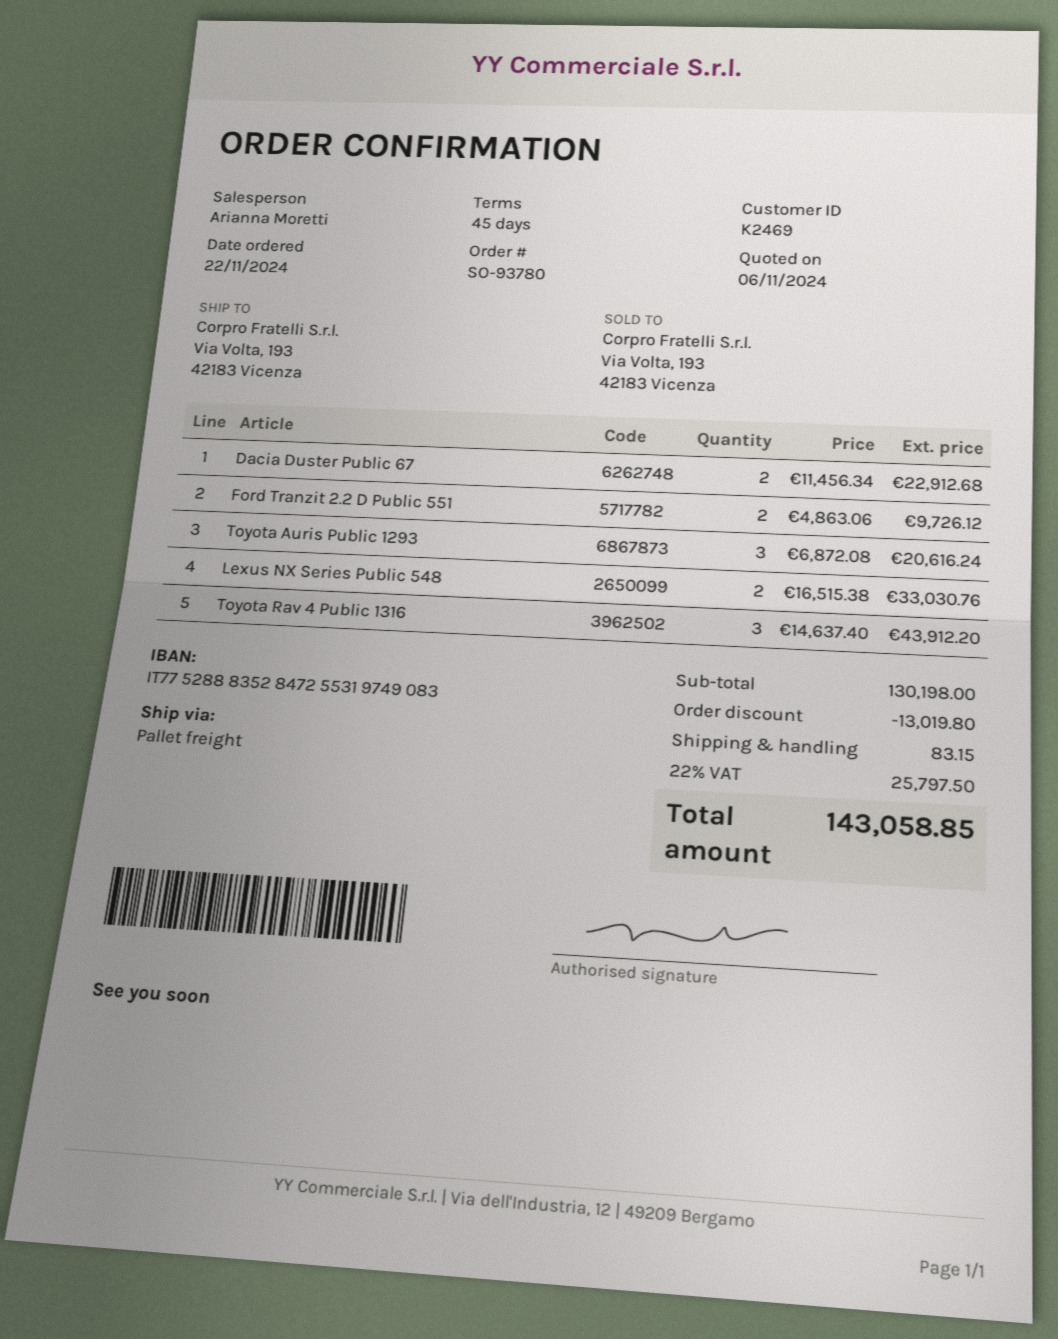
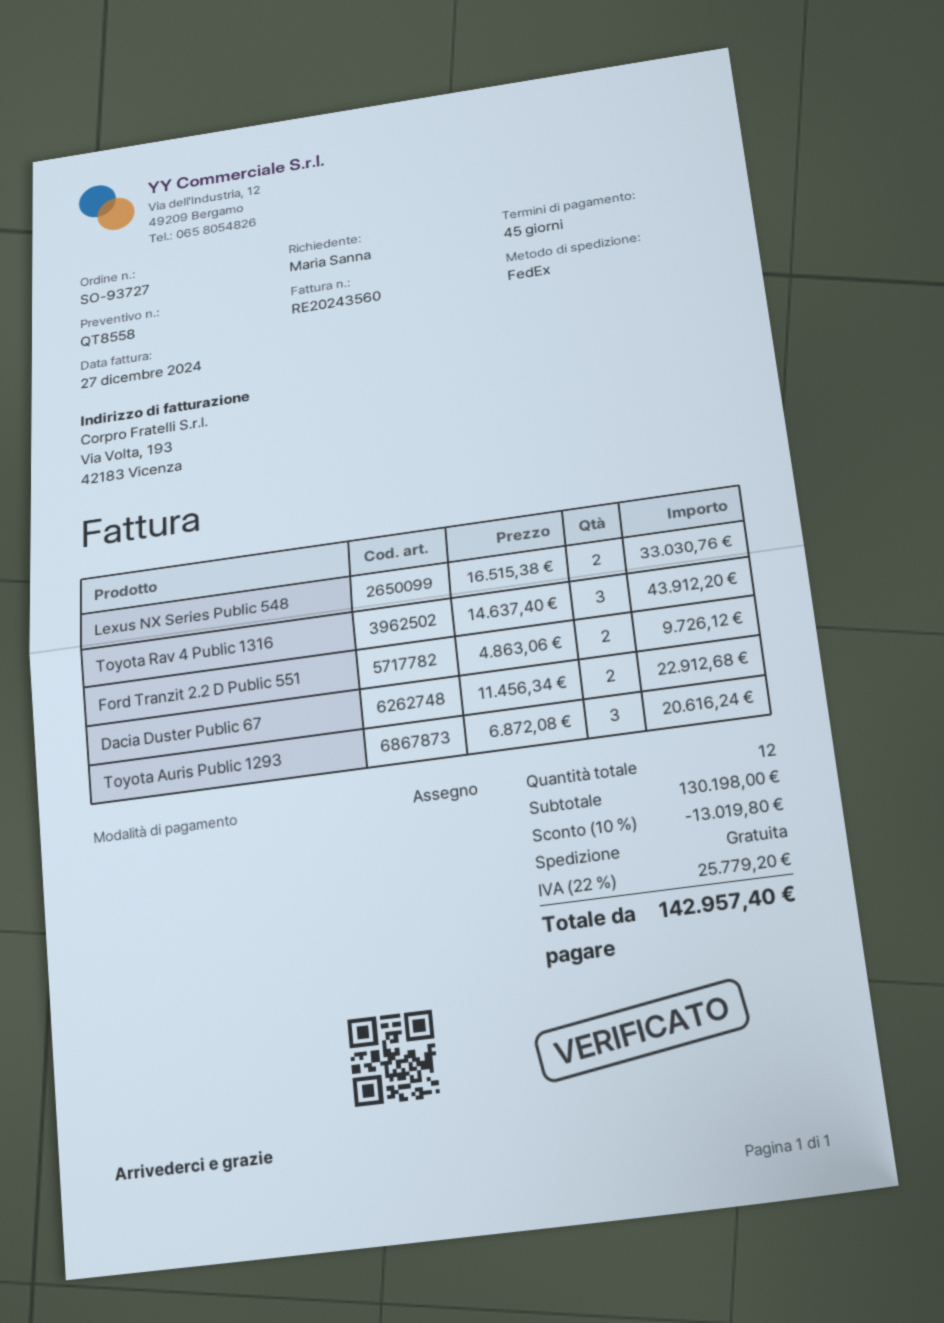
order number: SO-93780 -> SO-93727
shipping method: pallet freight -> FedEx
shipping: 83.15 -> 0.00
tax: 22% = 25797.50 -> 22% = 25779.20
total: 143058.85 -> 142957.40

